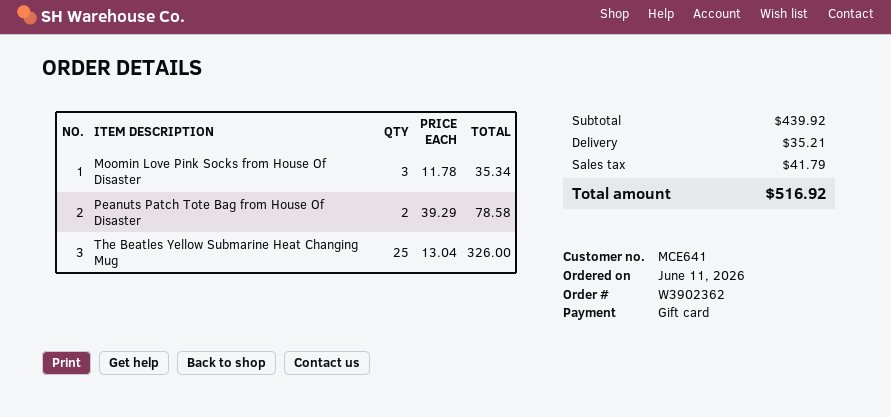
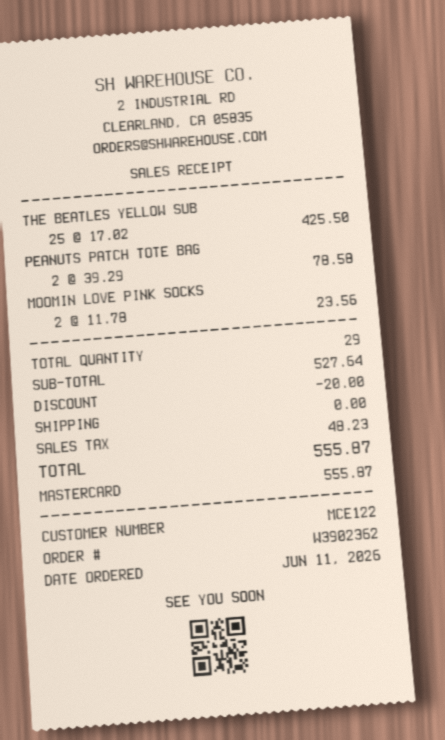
customer number: MCE641 -> MCE122
payment method: gift card -> Mastercard
Moomin Love Pink Socks from House Of Disaster: 3 x 11.78 = 35.34 -> 2 x 11.78 = 23.56
The Beatles Yellow Submarine Heat Changing Mug: 25 x 13.04 = 326.00 -> 25 x 17.02 = 425.50
subtotal: 439.92 -> 527.64
discount: none -> 20.00
shipping: 35.21 -> 0.00
tax: 41.79 -> 48.23
total: 516.92 -> 555.87

